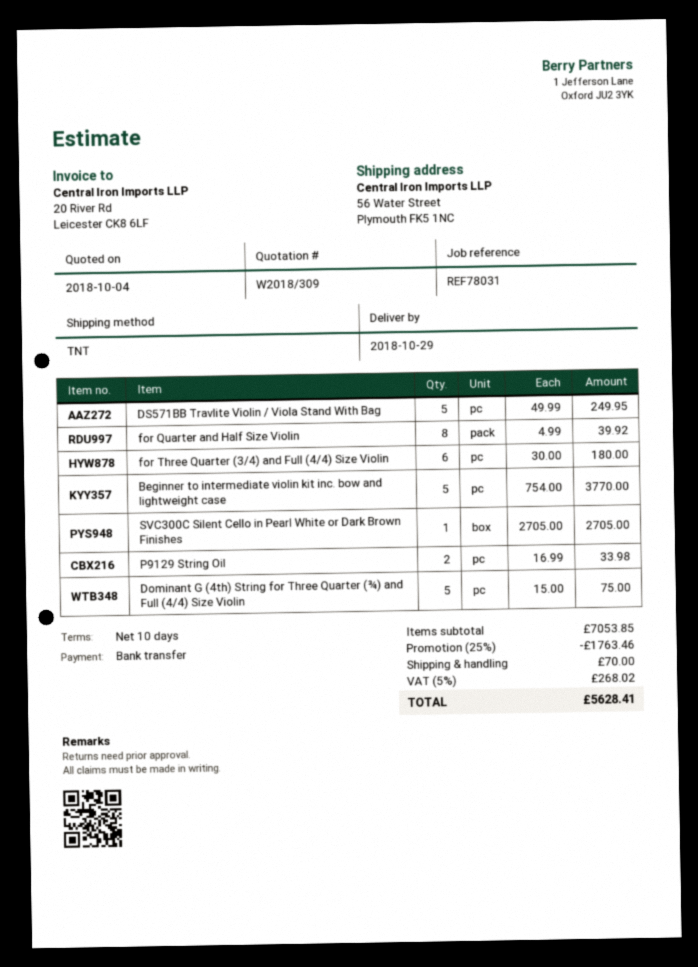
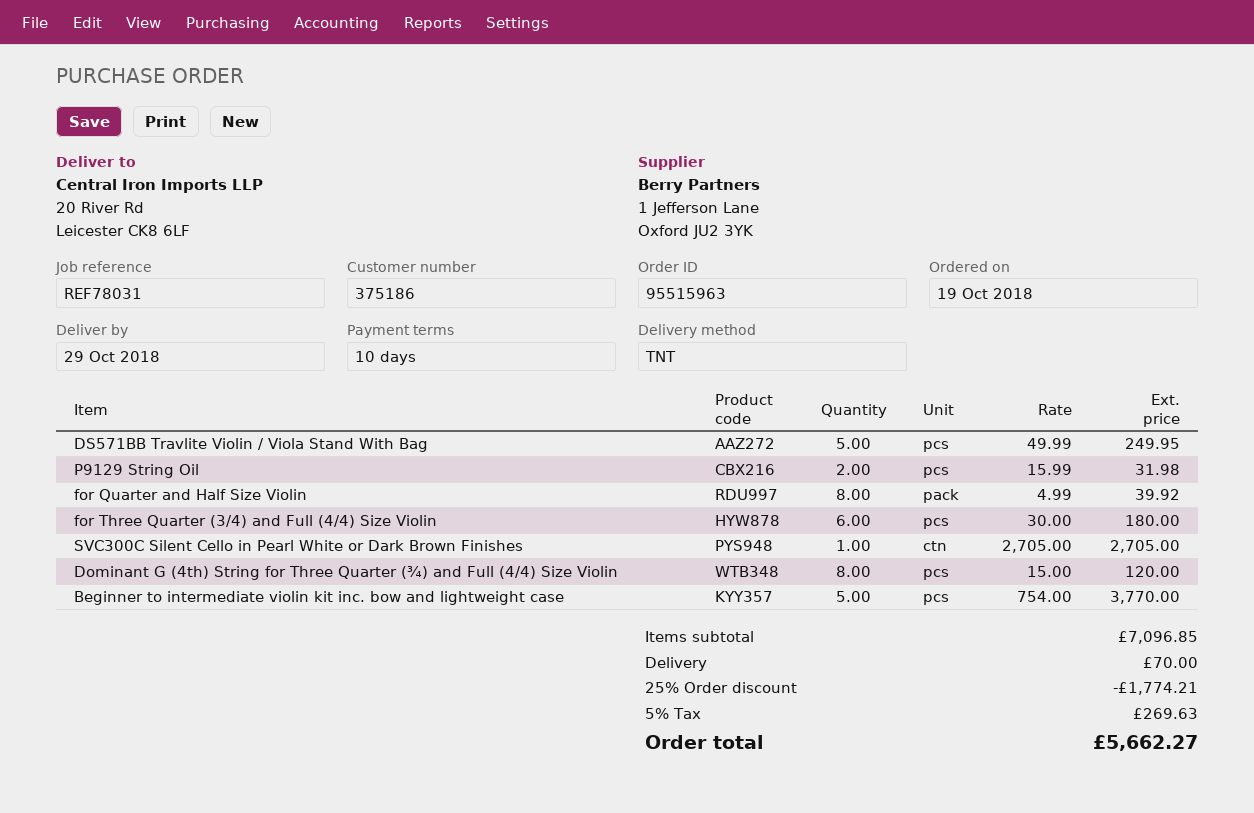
ship to: 56 Water Street, Plymouth FK5 1NC -> 20 River Rd, Leicester CK8 6LF
P9129 String Oil: 2 x 16.99 = 33.98 -> 2 x 15.99 = 31.98
Dominant G (4th) String for Three Quarter (¾) and Full (4/4) Size Violin: 5 x 15.00 = 75.00 -> 8 x 15.00 = 120.00
subtotal: 7053.85 -> 7096.85
discount: 25% = 1763.46 -> 25% = 1774.21
tax: 5% = 268.02 -> 5% = 269.63
total: 5628.41 -> 5662.27

